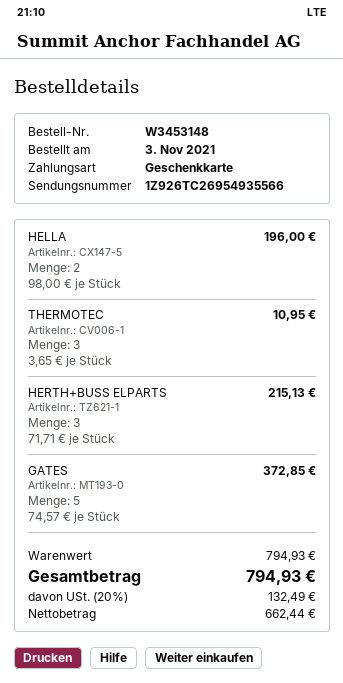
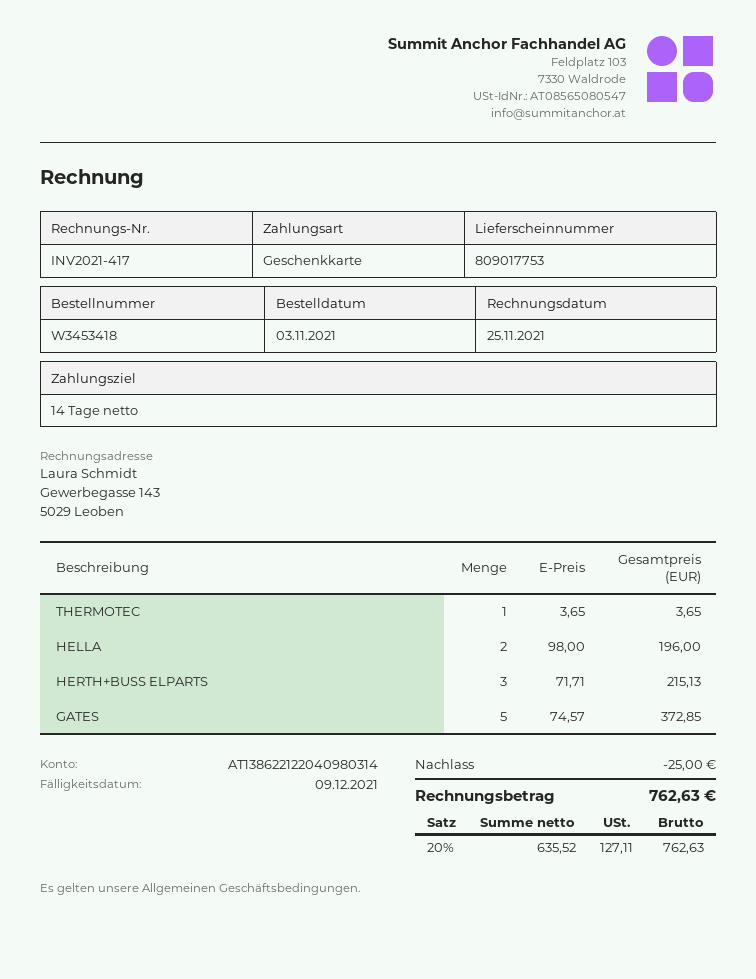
order number: W3453148 -> W3453418
THERMOTEC: 3 x 3.65 = 10.95 -> 1 x 3.65 = 3.65
discount: none -> 25.00
net: 662.44 -> 635.52
tax: 20% = 132.49 -> 20% = 127.11
total: 794.93 -> 762.63

